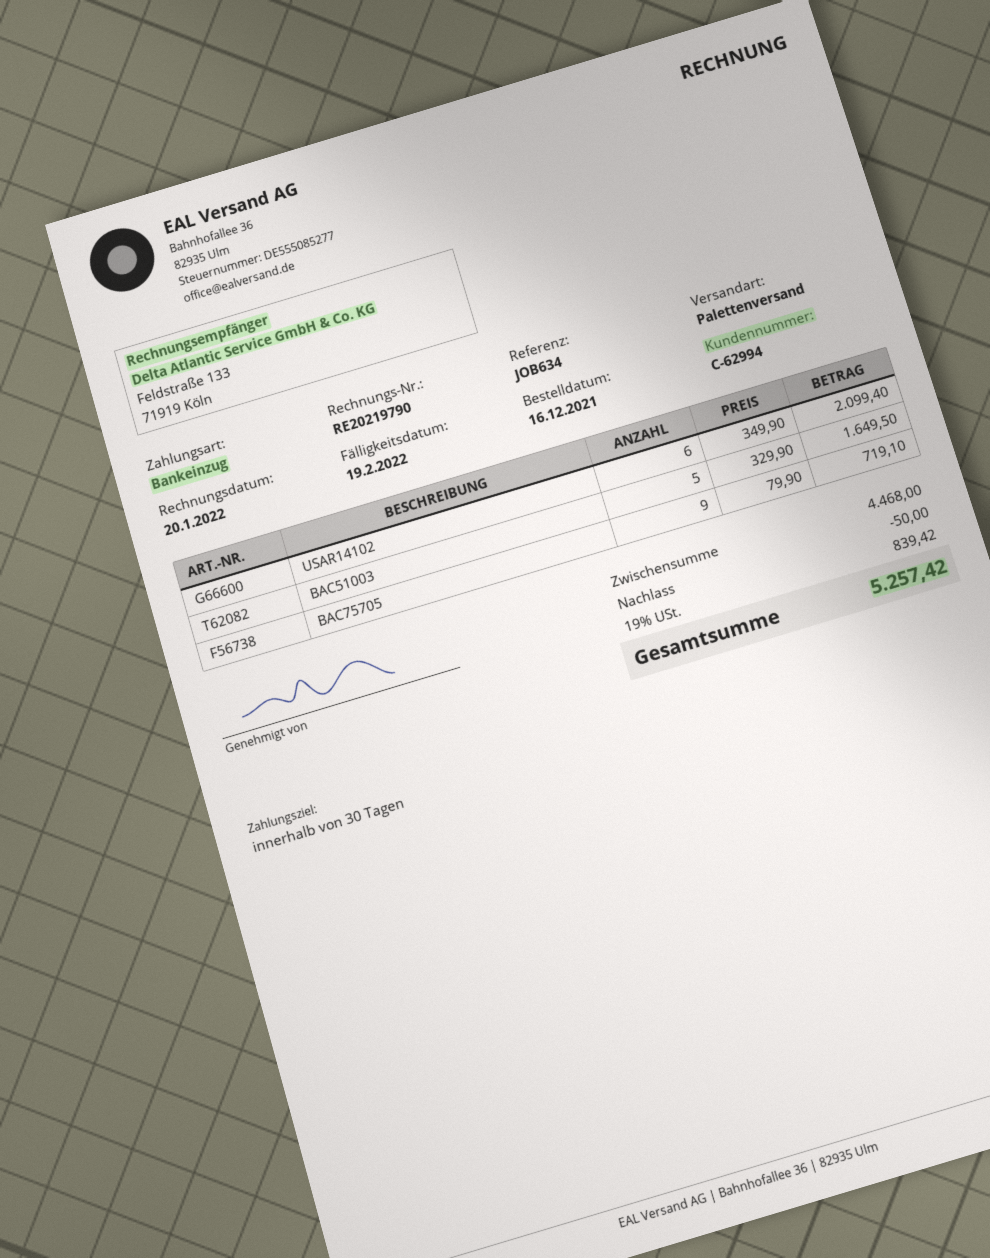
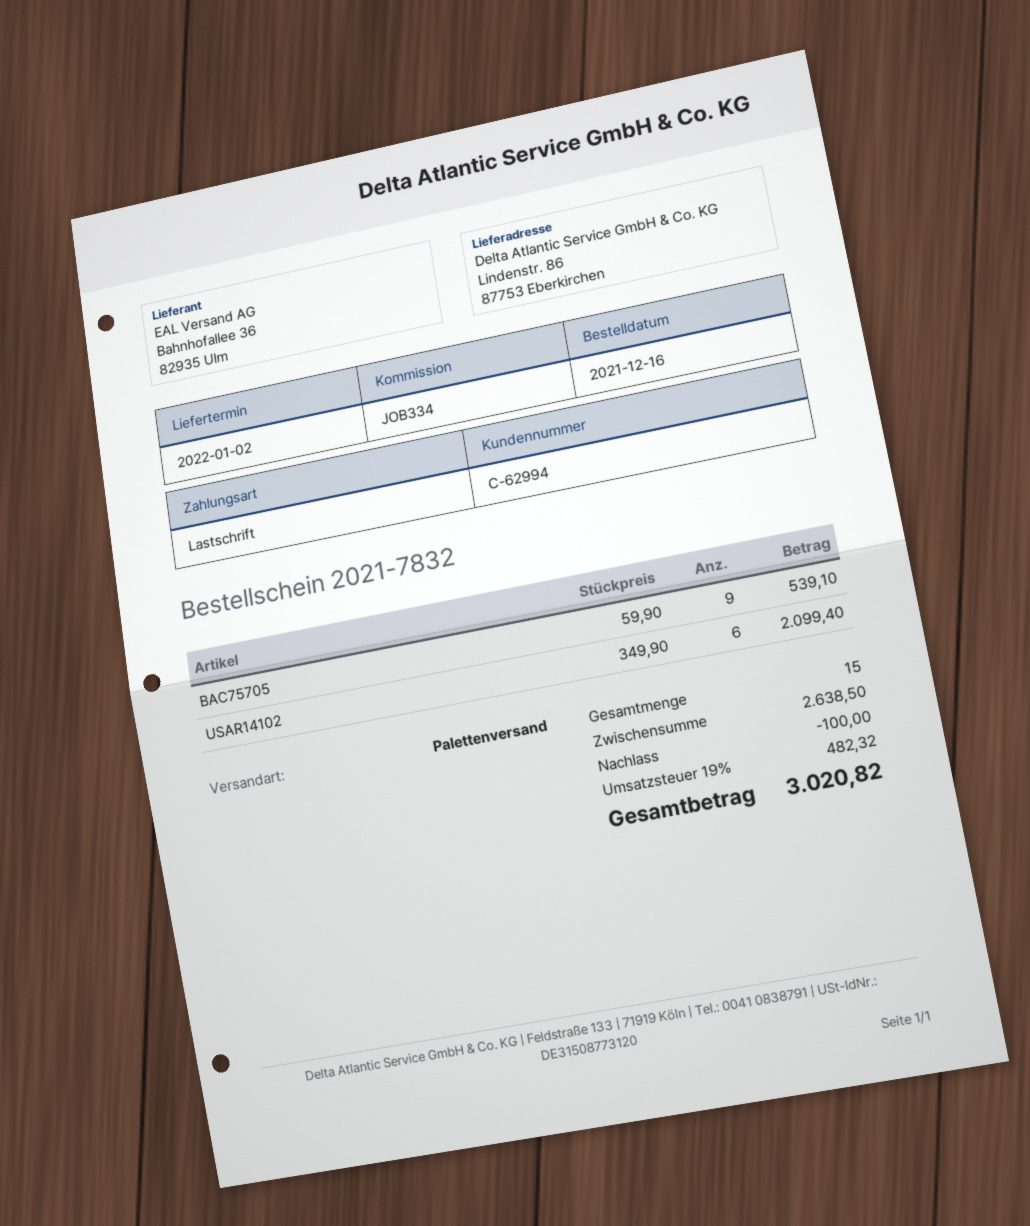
reference: JOB634 -> JOB334
BAC51003: 5 x 329.90 = 1649.50 -> none
BAC75705: 9 x 79.90 = 719.10 -> 9 x 59.90 = 539.10
subtotal: 4468.00 -> 2638.50
discount: 50.00 -> 100.00
tax: 19% = 839.42 -> 19% = 482.32
total: 5257.42 -> 3020.82

